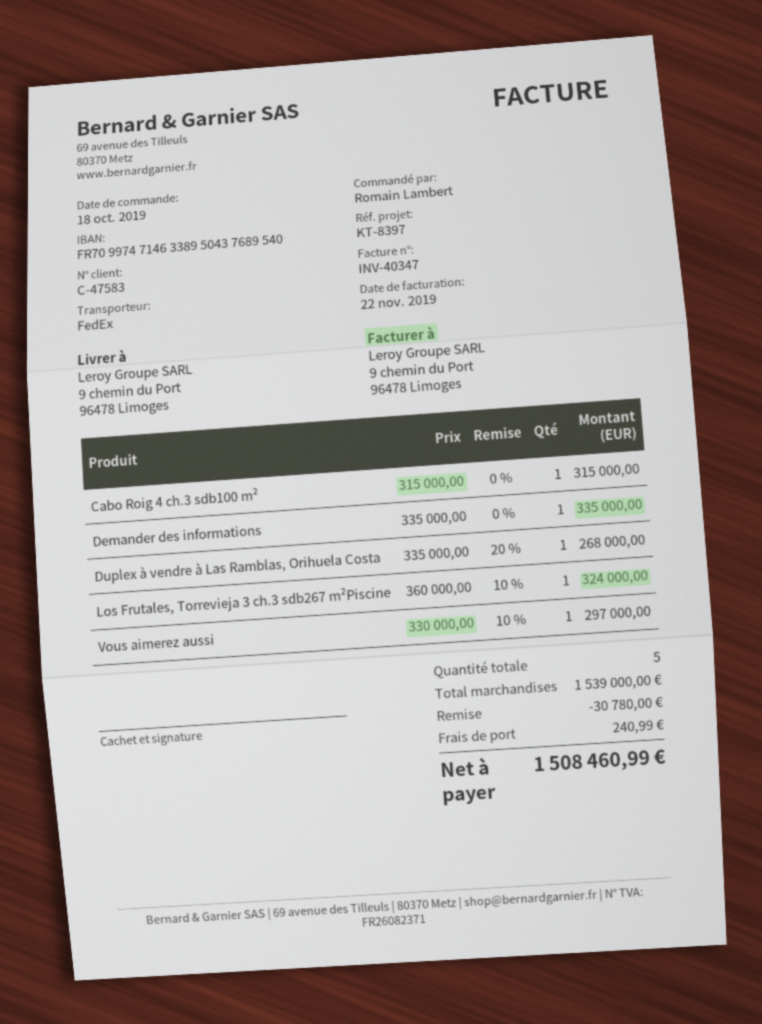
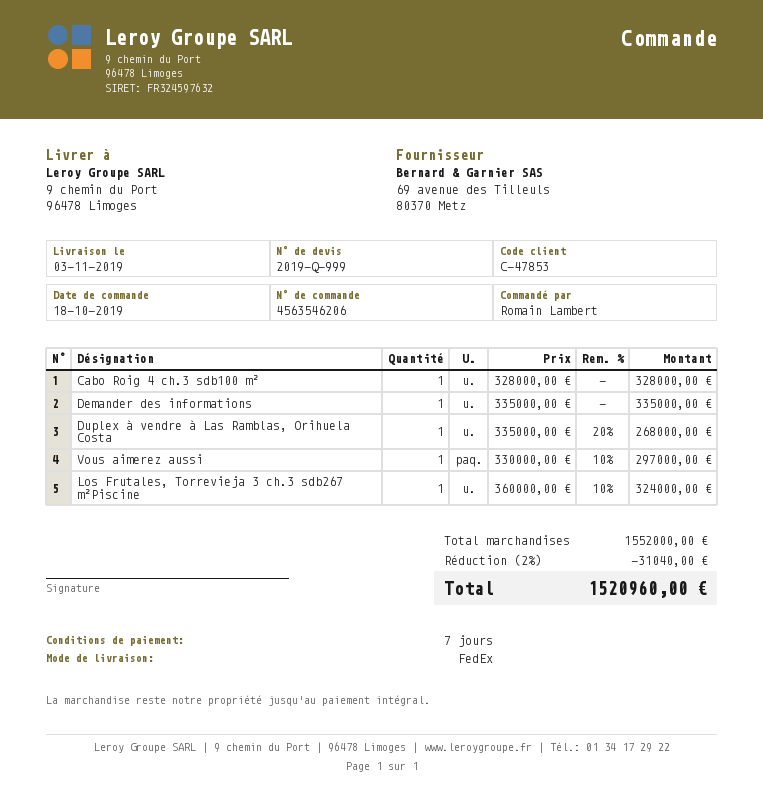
customer number: C-47583 -> C-47853
Cabo Roig 4 ch.3 sdb100 m²: 1 x 315000.00 = 315000.00 -> 1 x 328000.00 = 328000.00
subtotal: 1539000.00 -> 1552000.00
discount: 30780.00 -> 31040.00
shipping: 240.99 -> none
total: 1508460.99 -> 1520960.00

